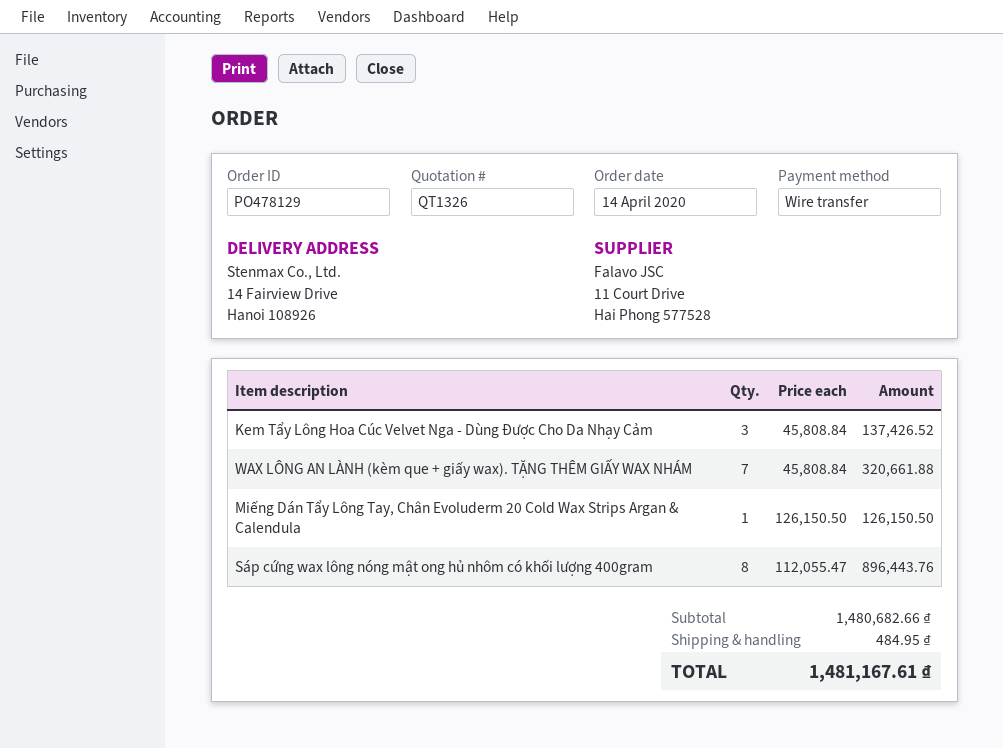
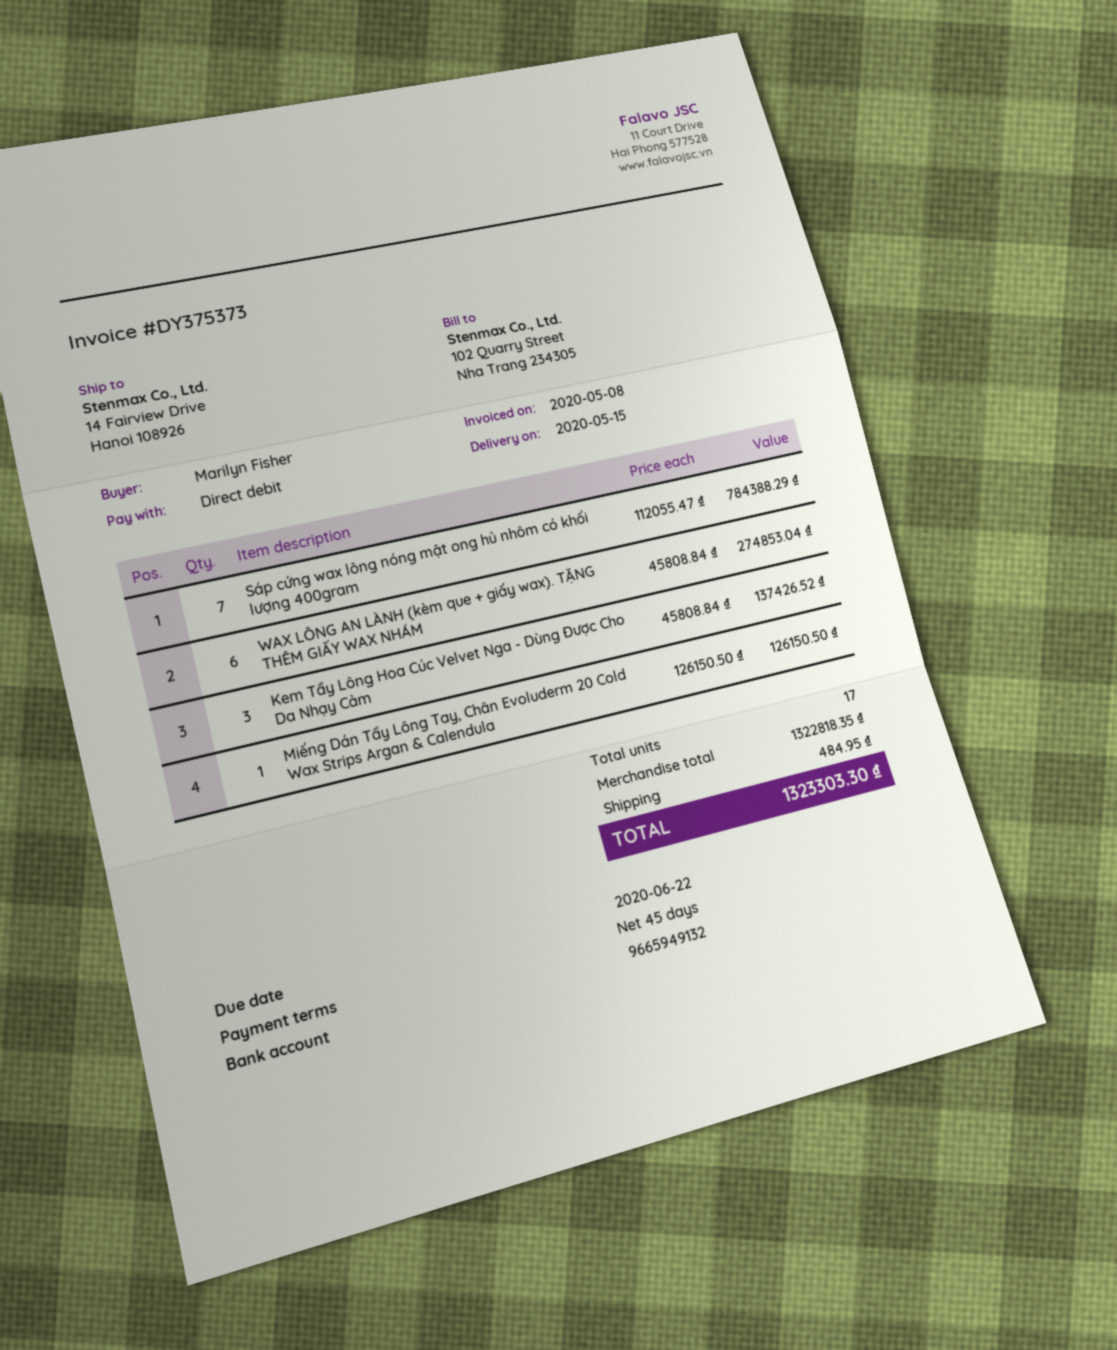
payment method: bank transfer -> direct debit
WAX LÔNG AN LÀNH (kèm que + giấy wax). TẶNG THÊM GIẤY WAX NHÁM: 7 x 45808.84 = 320661.88 -> 6 x 45808.84 = 274853.04
Sáp cứng wax lông nóng mật ong hủ nhôm có khối lượng 400gram: 8 x 112055.47 = 896443.76 -> 7 x 112055.47 = 784388.29
subtotal: 1480682.66 -> 1322818.35
total: 1481167.61 -> 1323303.30

